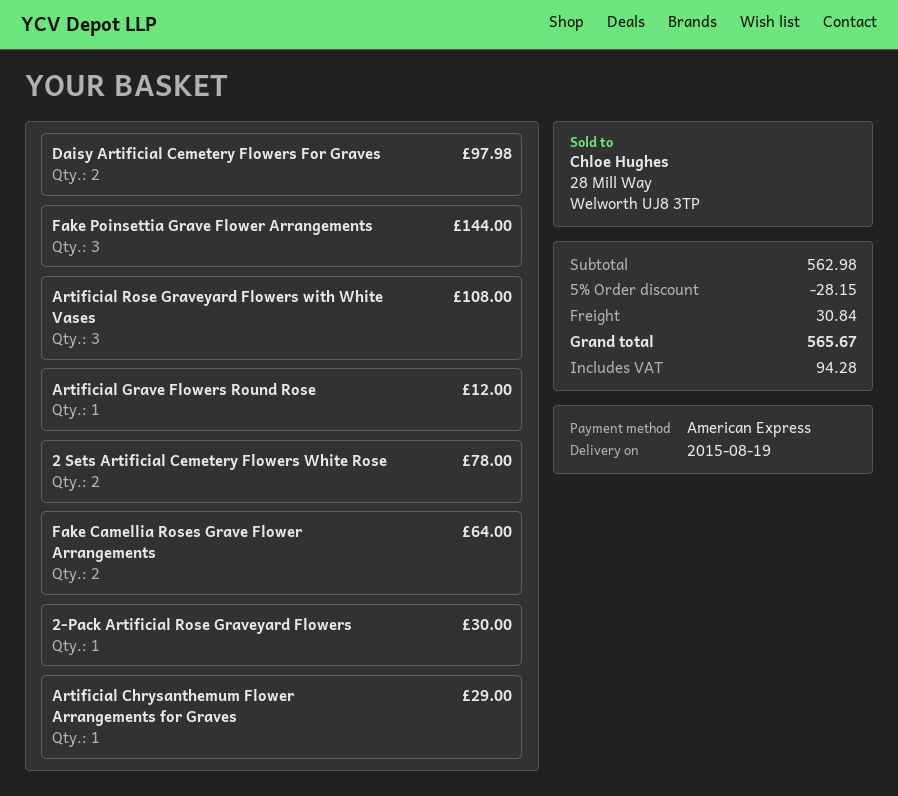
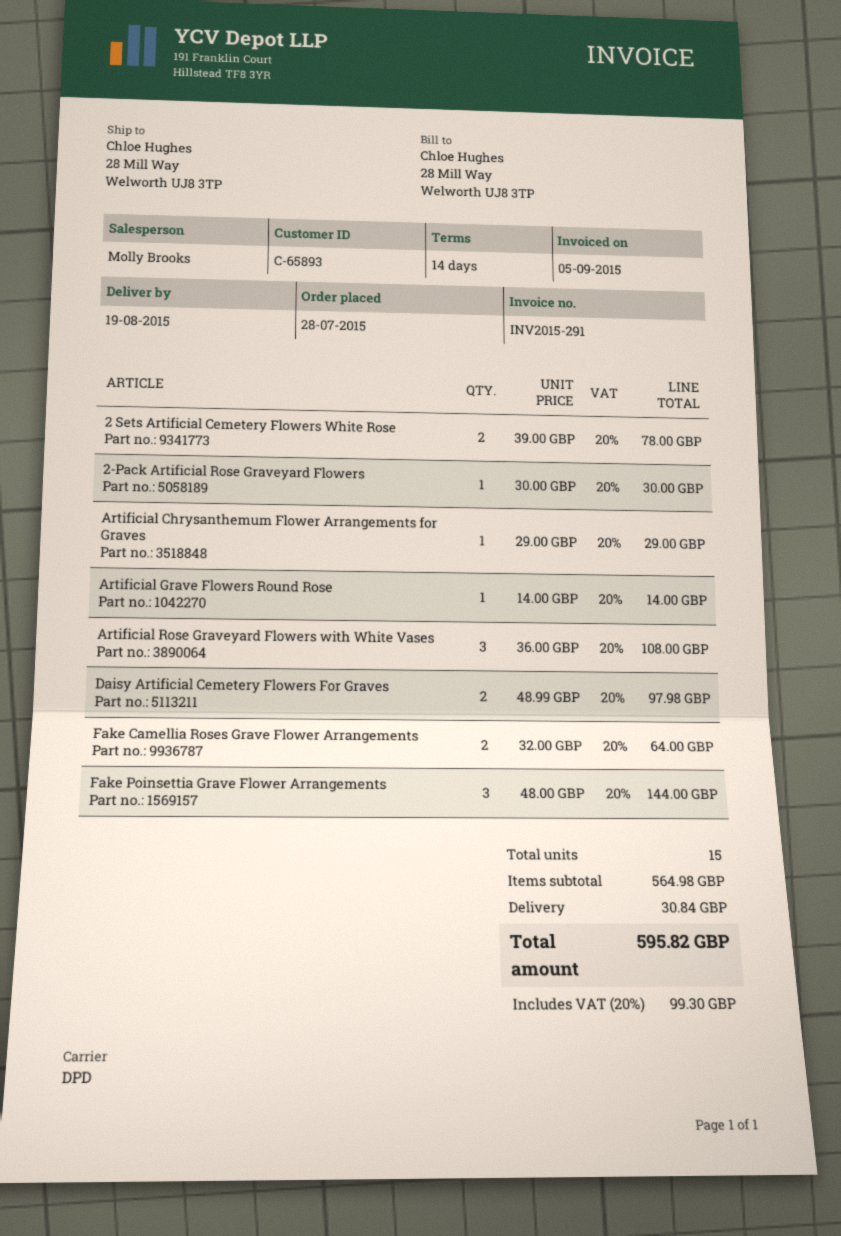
Artificial Grave Flowers Round Rose: 1 for 12.00 -> 1 for 14.00
subtotal: 562.98 -> 564.98
discount: 5% = 28.15 -> none
tax: 94.28 -> 99.30
total: 565.67 -> 595.82

